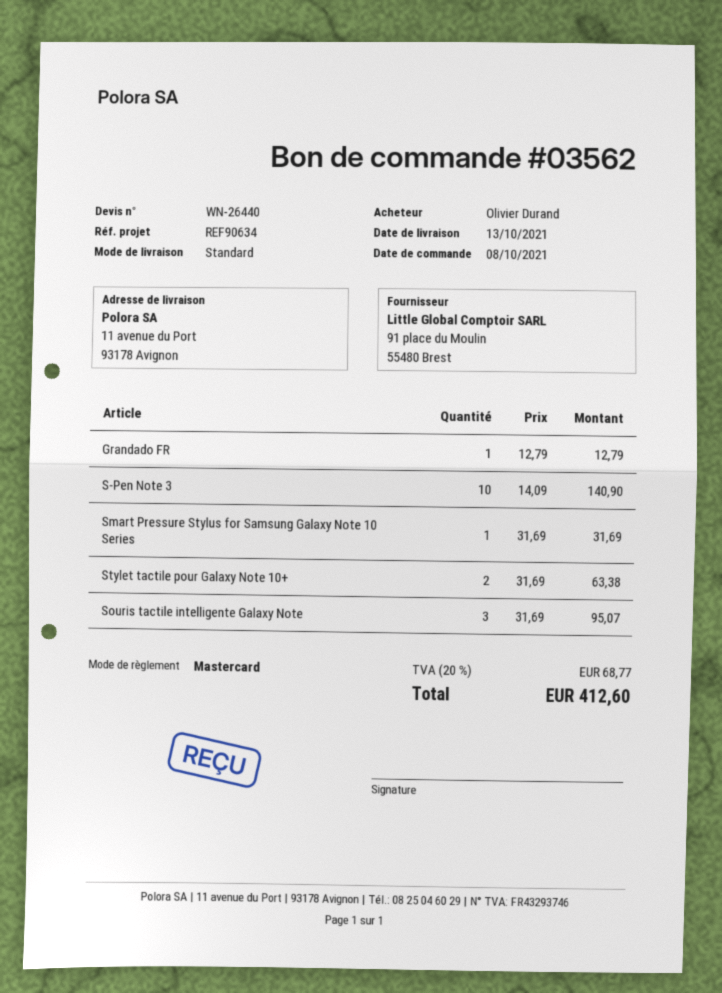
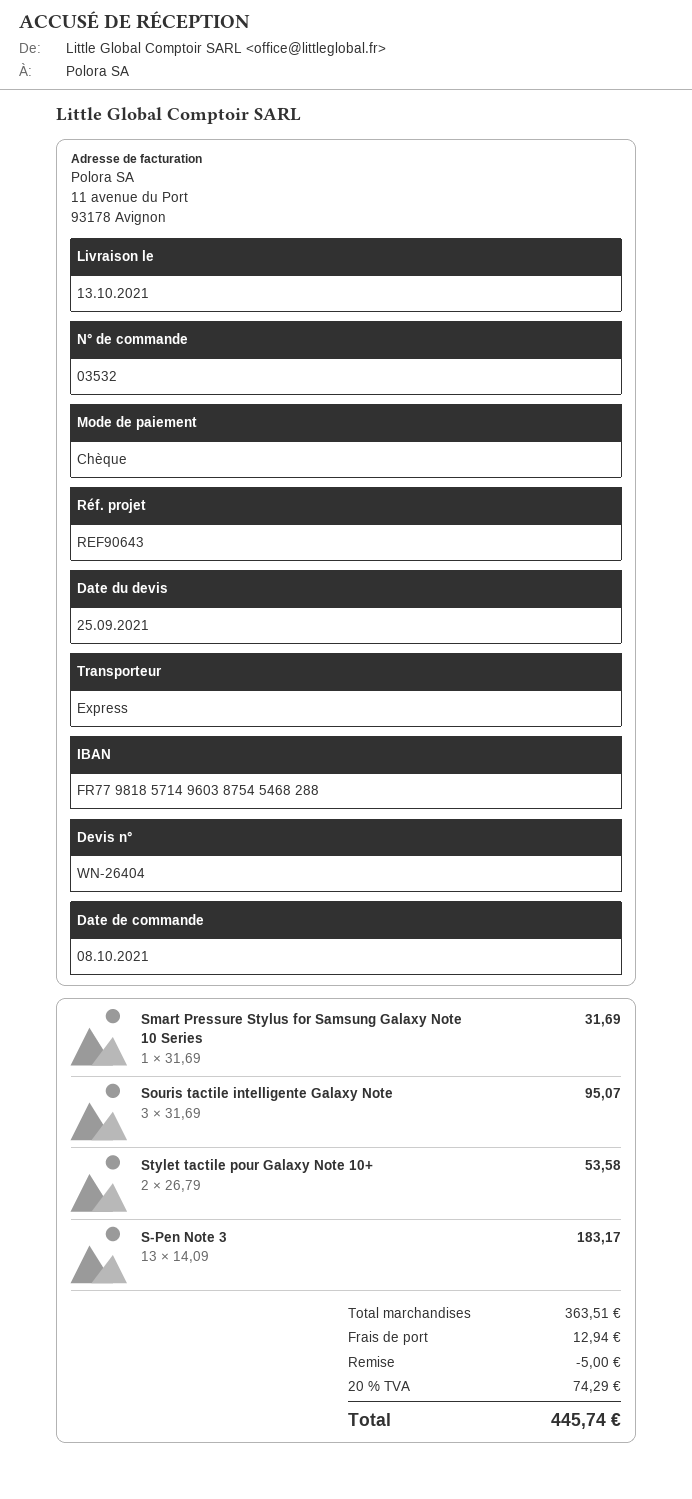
quote number: WN-26440 -> WN-26404
order number: 03562 -> 03532
reference: REF90634 -> REF90643
payment method: Mastercard -> cheque
shipping method: standard -> express
Grandado FR: 1 x 12.79 = 12.79 -> none
S‑Pen Note 3: 10 x 14.09 = 140.90 -> 13 x 14.09 = 183.17
Stylet tactile pour Galaxy Note 10+: 2 x 31.69 = 63.38 -> 2 x 26.79 = 53.58
discount: none -> 5.00
shipping: none -> 12.94
tax: 20% = 68.77 -> 20% = 74.29
total: 412.60 -> 445.74

